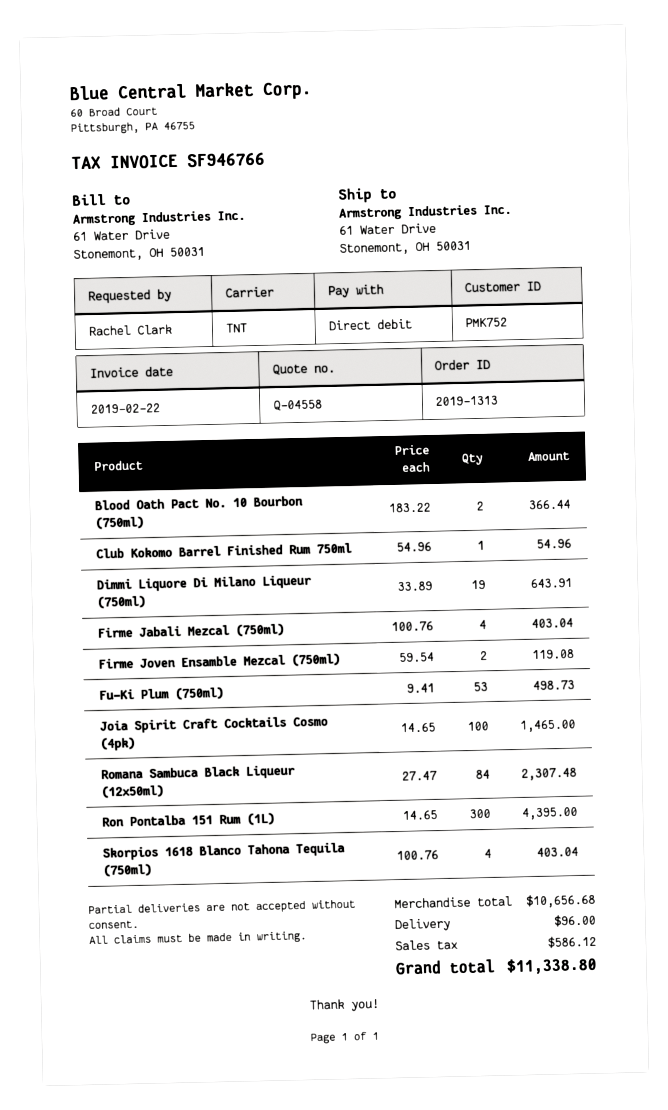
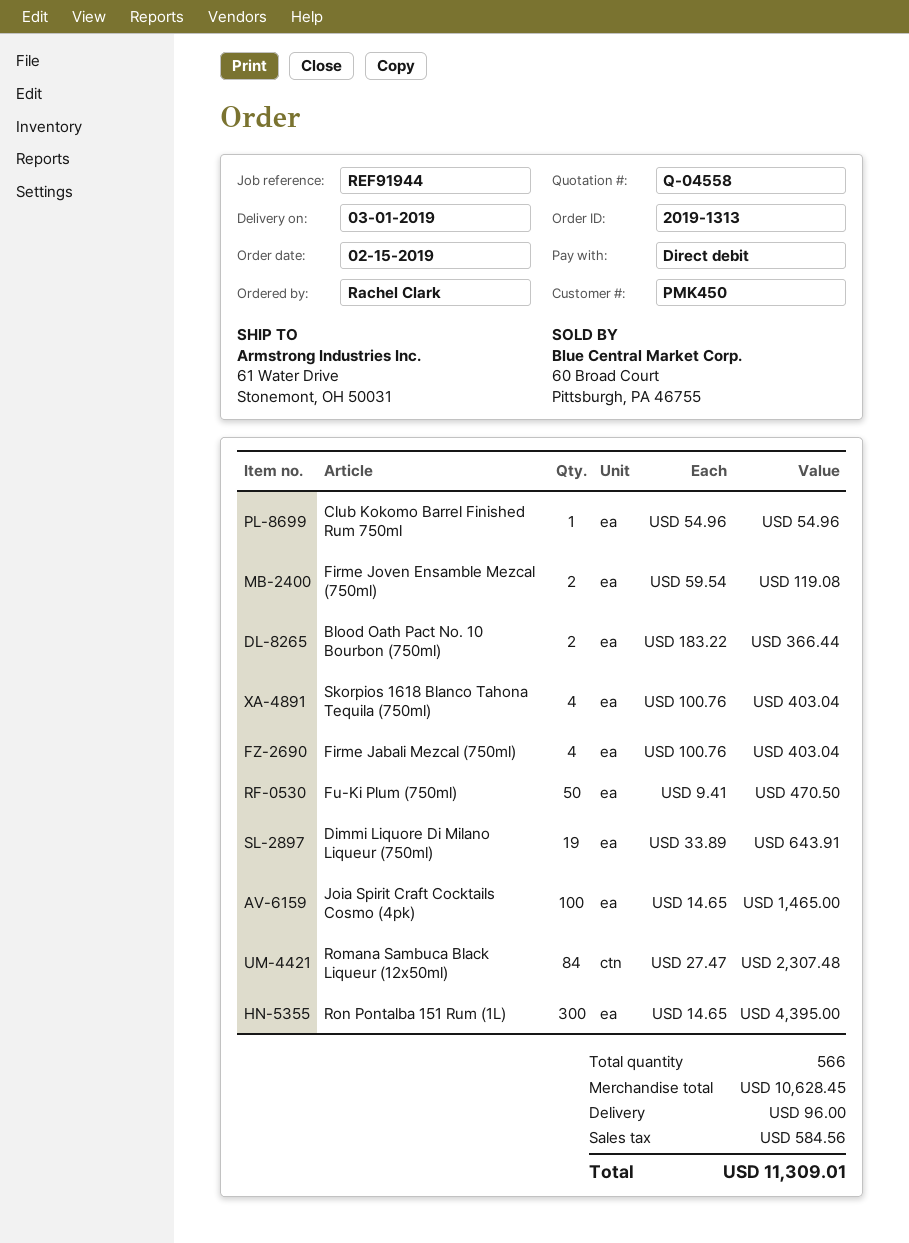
customer number: PMK752 -> PMK450
Fu-Ki Plum (750ml): 53 x 9.41 = 498.73 -> 50 x 9.41 = 470.50
subtotal: 10656.68 -> 10628.45
tax: 586.12 -> 584.56
total: 11338.80 -> 11309.01

